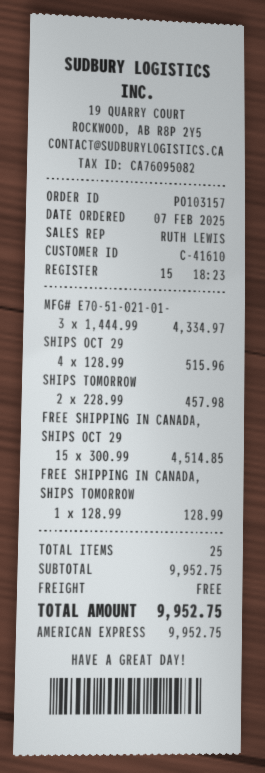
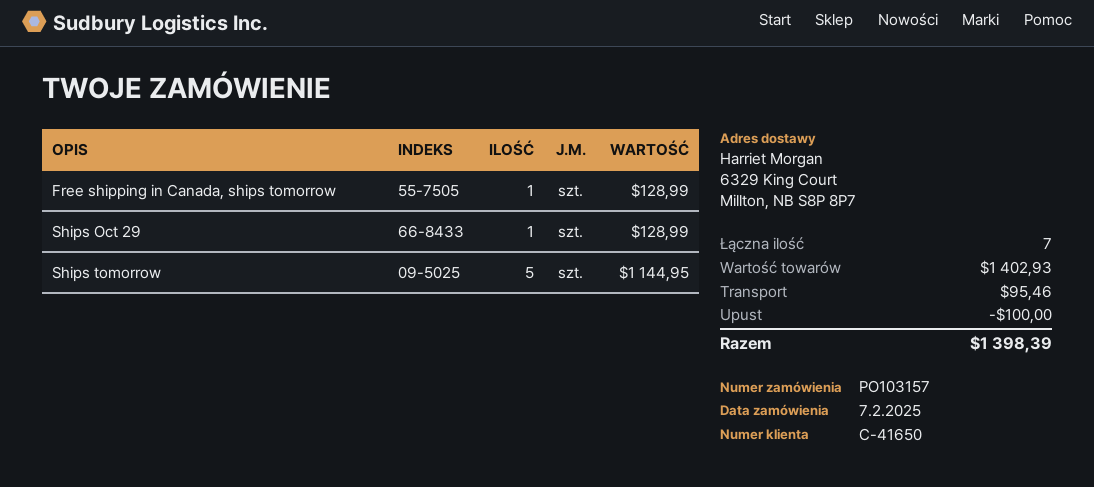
customer number: C-41610 -> C-41650
MFG# E70-51-021-01-: 3 for 4334.97 -> none
SHIPS OCT 29: 4 for 515.96 -> 1 for 128.99
SHIPS TOMORROW: 2 for 457.98 -> 5 for 1144.95
FREE SHIPPING IN CANADA, SHIPS OCT 29: 15 for 4514.85 -> none
total quantity: 25 -> 7
subtotal: 9952.75 -> 1402.93
discount: none -> 100.00
shipping: 0.00 -> 95.46
total: 9952.75 -> 1398.39

